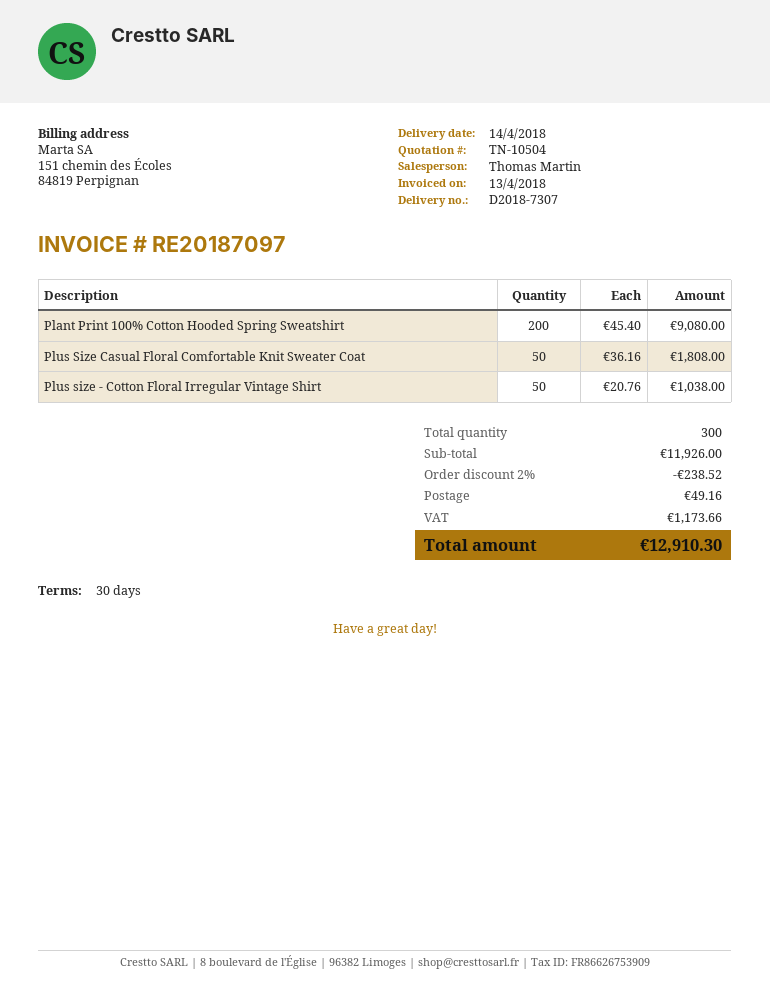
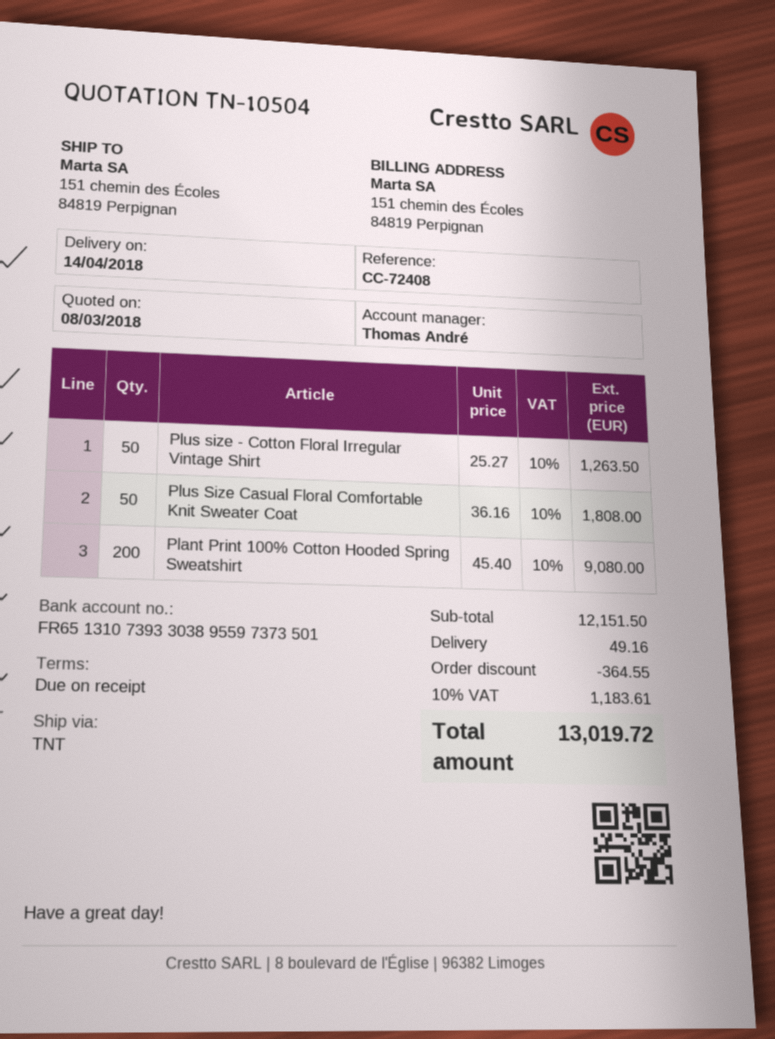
payment terms: 30 days -> on receipt
sales rep: Thomas Martin -> Thomas André
Plus size - Cotton Floral Irregular Vintage Shirt: 50 x 20.76 = 1038.00 -> 50 x 25.27 = 1263.50
subtotal: 11926.00 -> 12151.50
discount: 238.52 -> 364.55
tax: 1173.66 -> 1183.61
total: 12910.30 -> 13019.72

